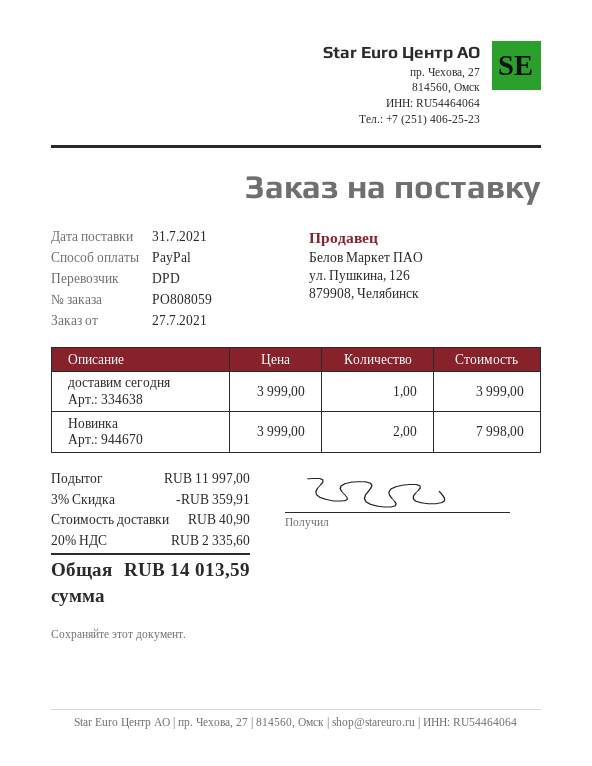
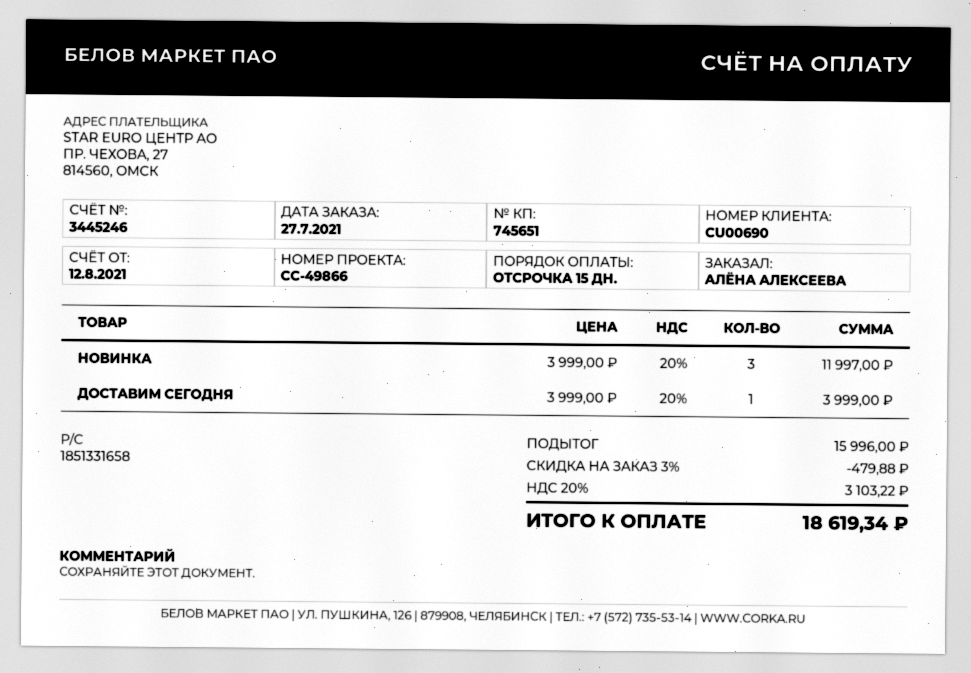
Новинка: 2 x 3999.00 = 7998.00 -> 3 x 3999.00 = 11997.00
subtotal: 11997.00 -> 15996.00
discount: 3% = 359.91 -> 3% = 479.88
shipping: 40.90 -> none
tax: 20% = 2335.60 -> 20% = 3103.22
total: 14013.59 -> 18619.34

